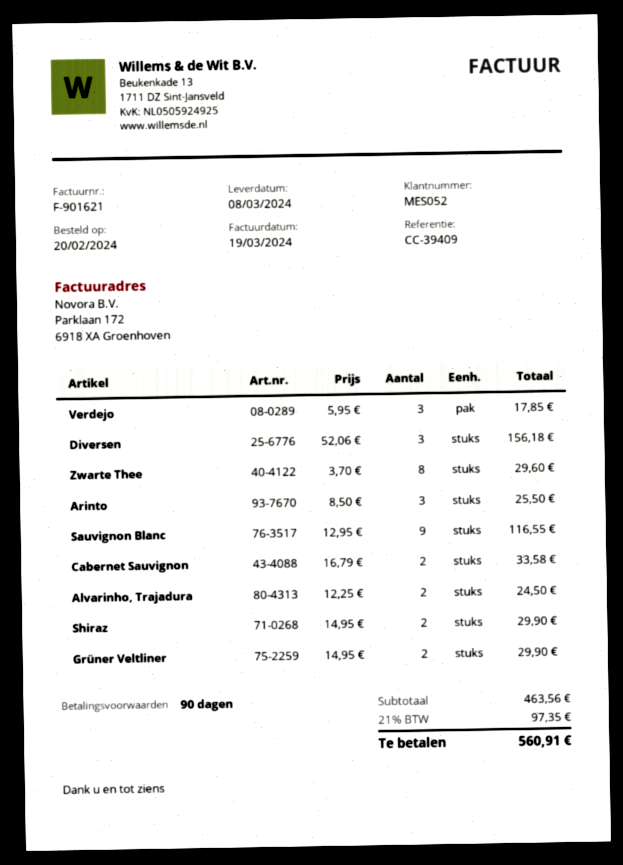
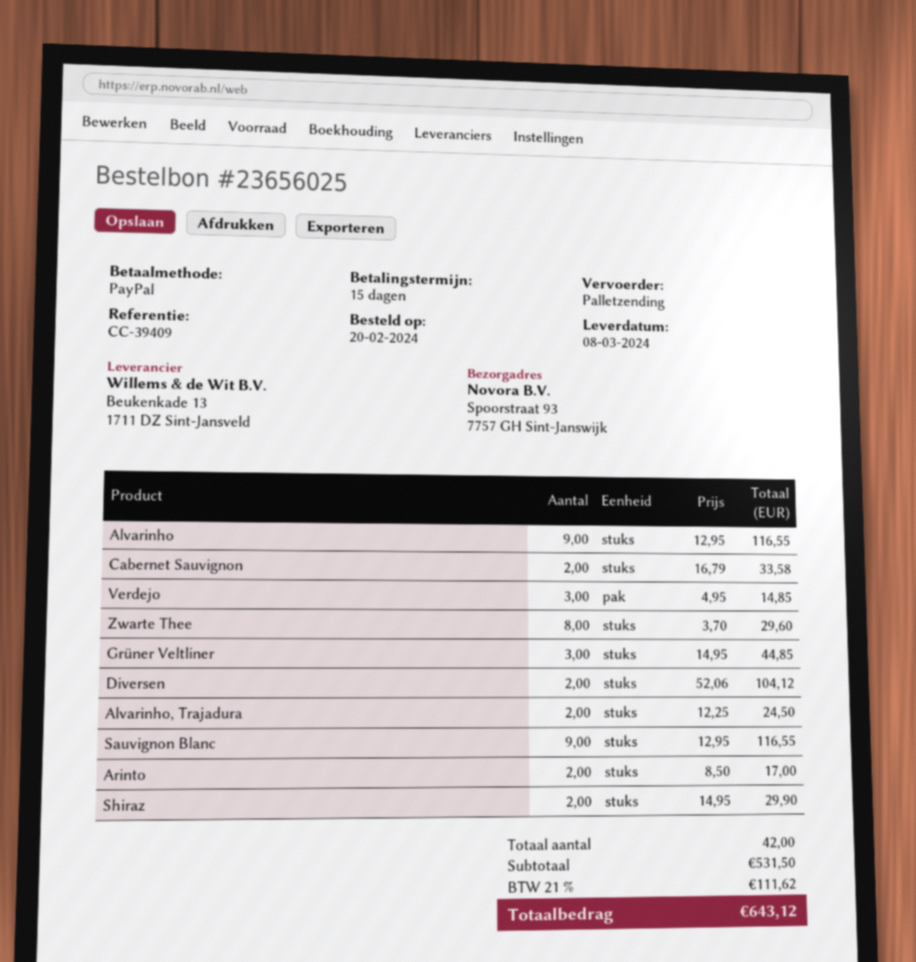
payment terms: 90 days -> 15 days
Verdejo: 3 x 5.95 = 17.85 -> 3 x 4.95 = 14.85
Diversen: 3 x 52.06 = 156.18 -> 2 x 52.06 = 104.12
Arinto: 3 x 8.50 = 25.50 -> 2 x 8.50 = 17.00
Grüner Veltliner: 2 x 14.95 = 29.90 -> 3 x 14.95 = 44.85
Alvarinho: none -> 9 x 12.95 = 116.55
subtotal: 463.56 -> 531.50
tax: 21% = 97.35 -> 21% = 111.62
total: 560.91 -> 643.12

